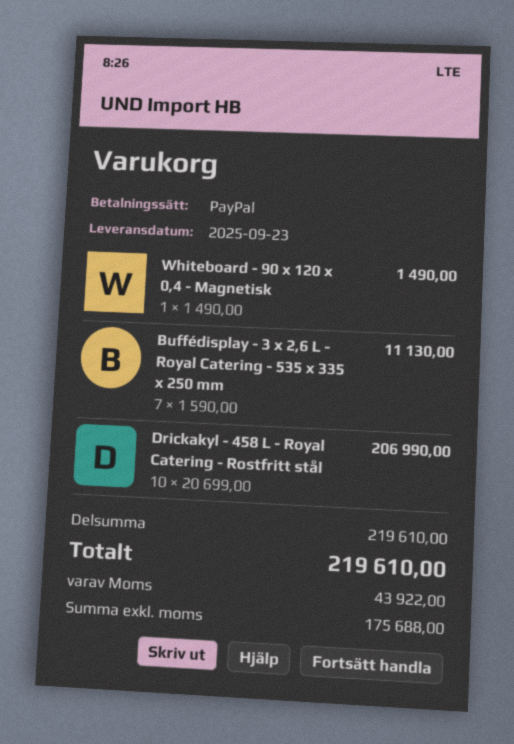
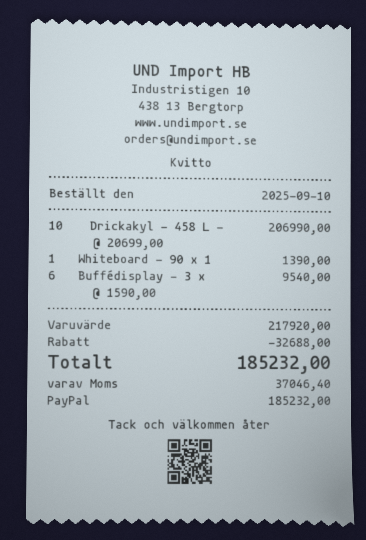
Whiteboard - 90 x 120 x 0,4 - Magnetisk: 1 x 1490.00 = 1490.00 -> 1 x 1390.00 = 1390.00
Buffédisplay - 3 x 2,6 L - Royal Catering - 535 x 335 x 250 mm: 7 x 1590.00 = 11130.00 -> 6 x 1590.00 = 9540.00
subtotal: 219610.00 -> 217920.00
discount: none -> 32688.00
tax: 43922.00 -> 37046.40
total: 219610.00 -> 185232.00

